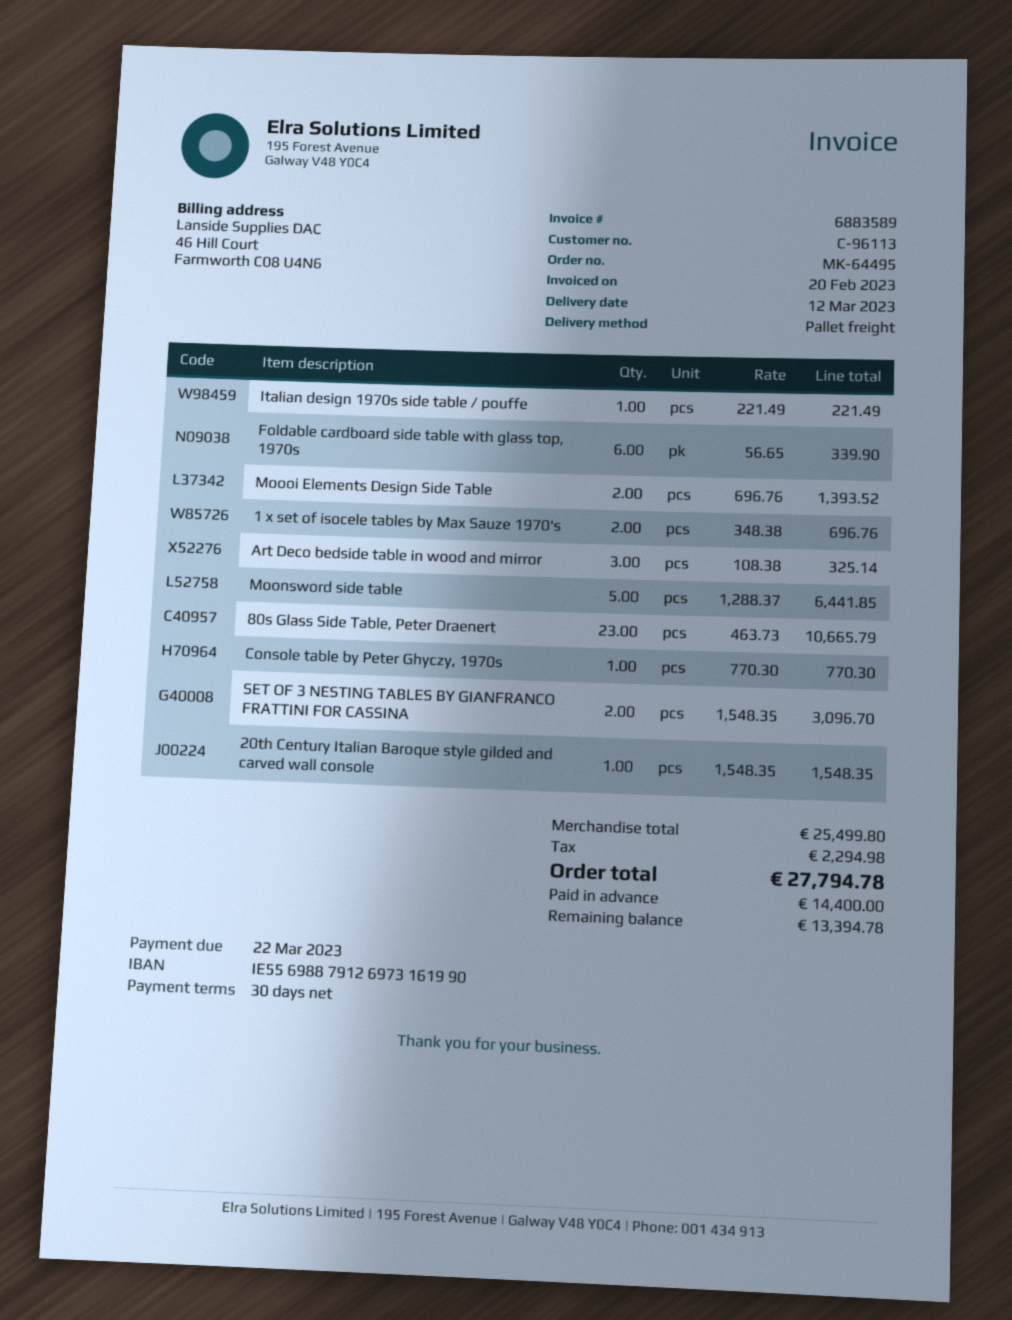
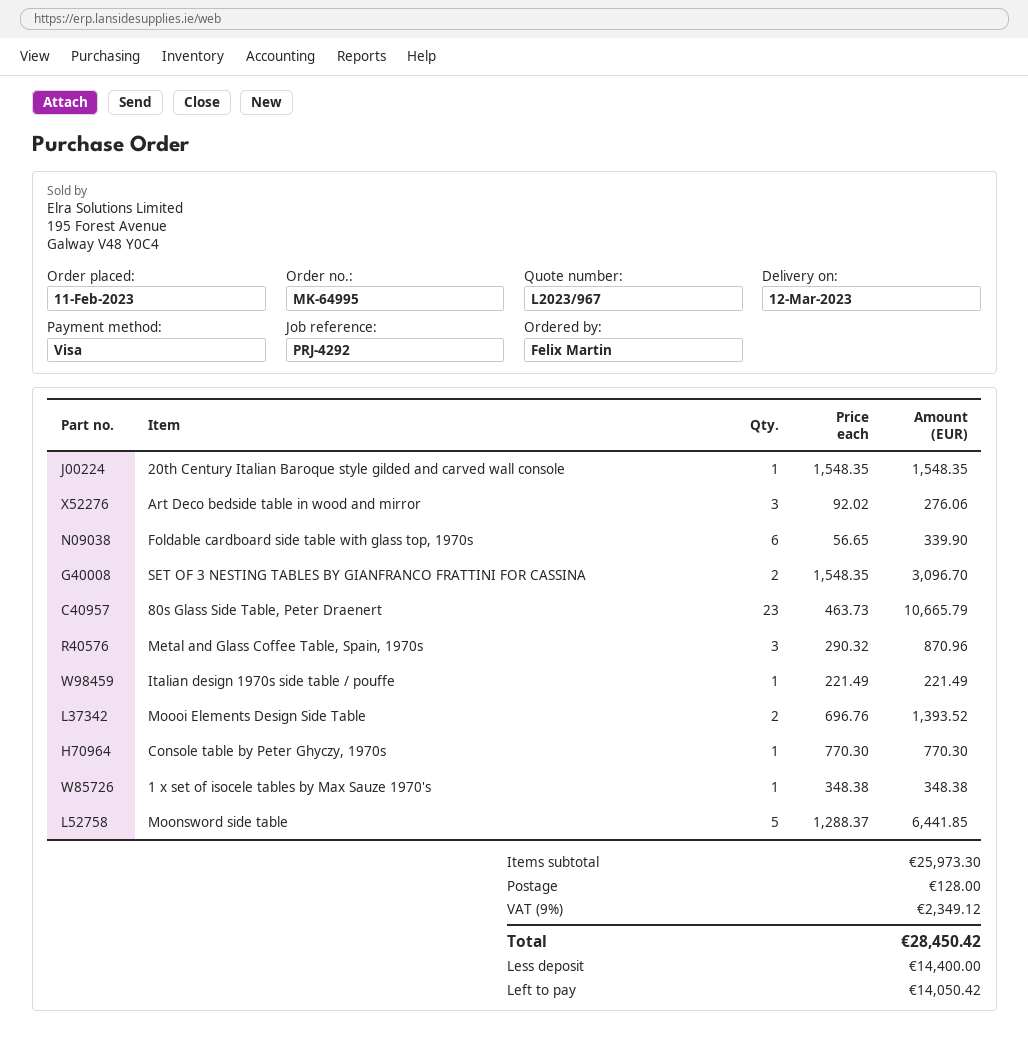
order number: MK-64495 -> MK-64995
1 x set of isocele tables by Max Sauze 1970's: 2 x 348.38 = 696.76 -> 1 x 348.38 = 348.38
Art Deco bedside table in wood and mirror: 3 x 108.38 = 325.14 -> 3 x 92.02 = 276.06
Metal and Glass Coffee Table, Spain, 1970s: none -> 3 x 290.32 = 870.96
subtotal: 25499.80 -> 25973.30
shipping: none -> 128.00
tax: 2294.98 -> 2349.12
total: 27794.78 -> 28450.42
balance: 13394.78 -> 14050.42

